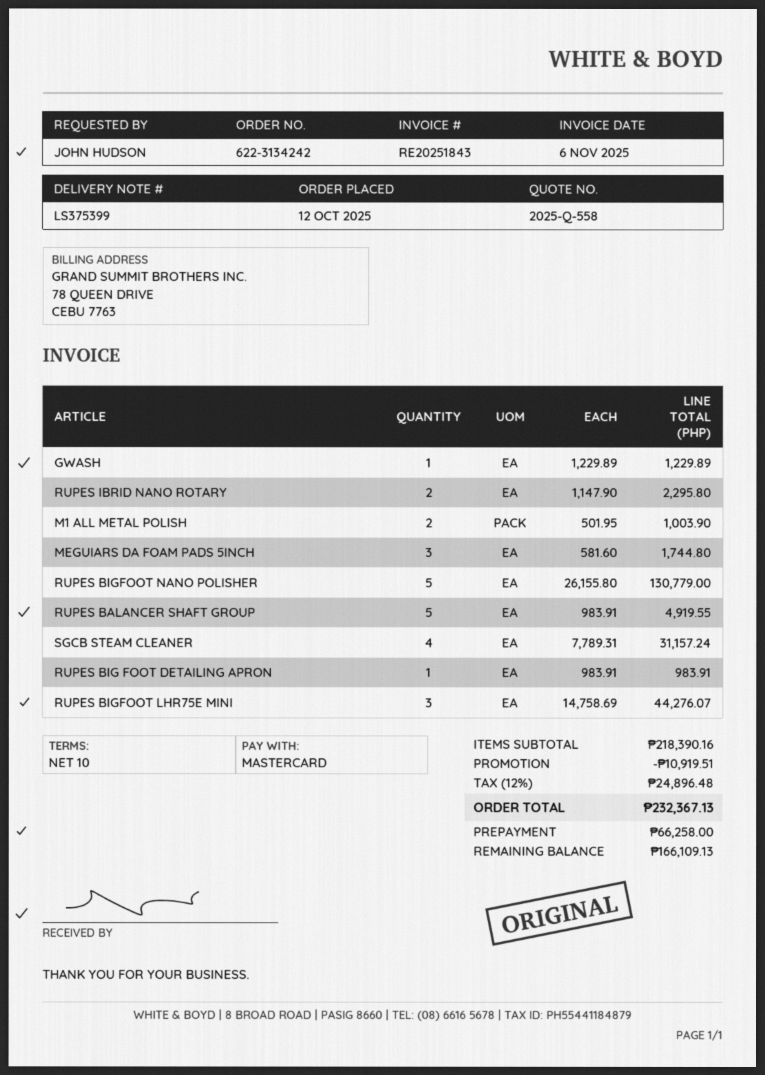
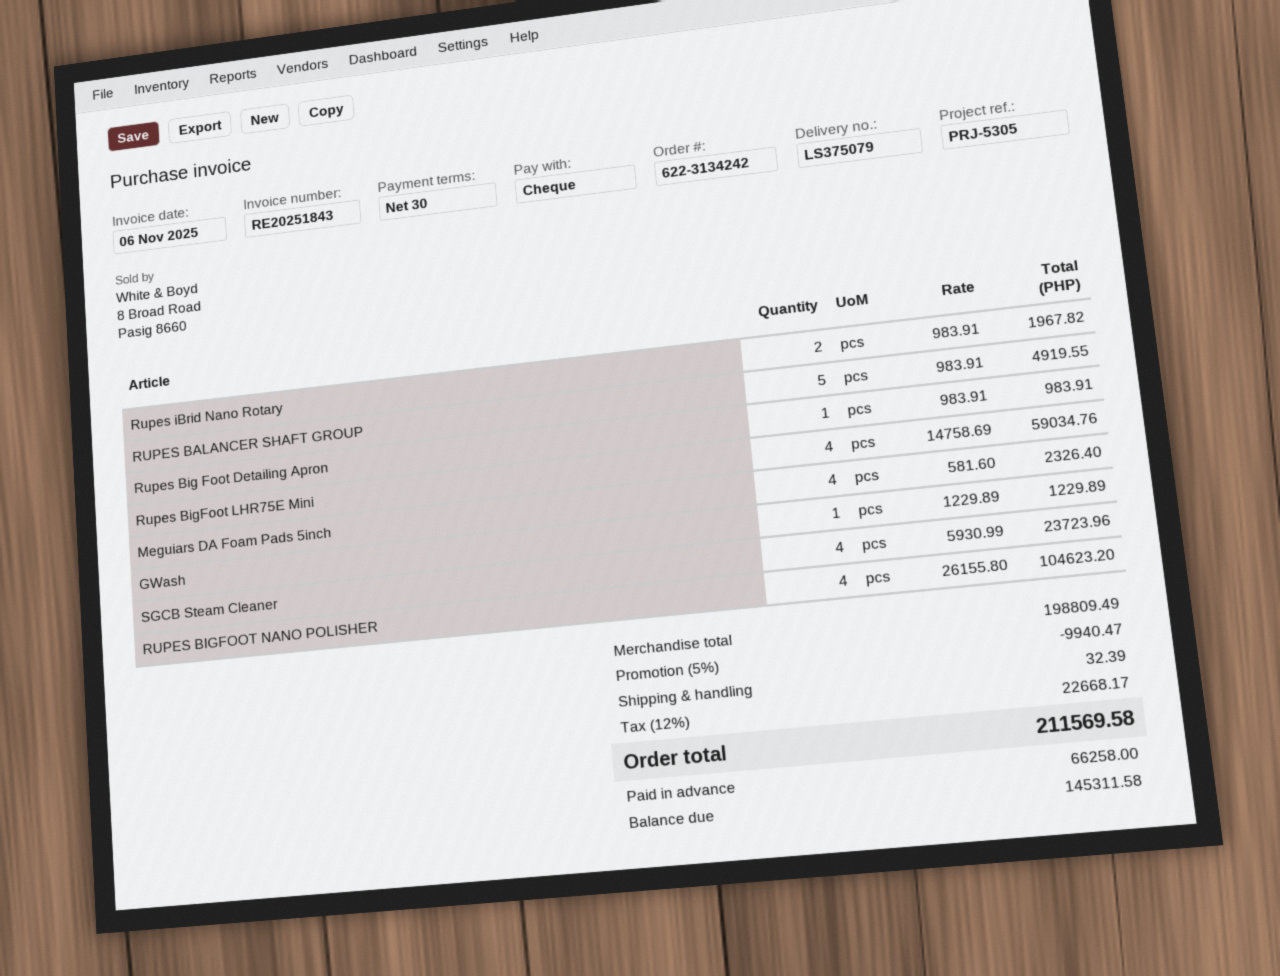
delivery note number: LS375399 -> LS375079
payment terms: 10 days -> 30 days
payment method: Mastercard -> cheque
RUPES IBRID NANO ROTARY: 2 x 1147.90 = 2295.80 -> 2 x 983.91 = 1967.82
M1 ALL METAL POLISH: 2 x 501.95 = 1003.90 -> none
MEGUIARS DA FOAM PADS 5INCH: 3 x 581.60 = 1744.80 -> 4 x 581.60 = 2326.40
RUPES BIGFOOT NANO POLISHER: 5 x 26155.80 = 130779.00 -> 4 x 26155.80 = 104623.20
SGCB STEAM CLEANER: 4 x 7789.31 = 31157.24 -> 4 x 5930.99 = 23723.96
RUPES BIGFOOT LHR75E MINI: 3 x 14758.69 = 44276.07 -> 4 x 14758.69 = 59034.76
subtotal: 218390.16 -> 198809.49
discount: 10919.51 -> 9940.47
shipping: none -> 32.39
tax: 12% = 24896.48 -> 12% = 22668.17
total: 232367.13 -> 211569.58
balance: 166109.13 -> 145311.58

